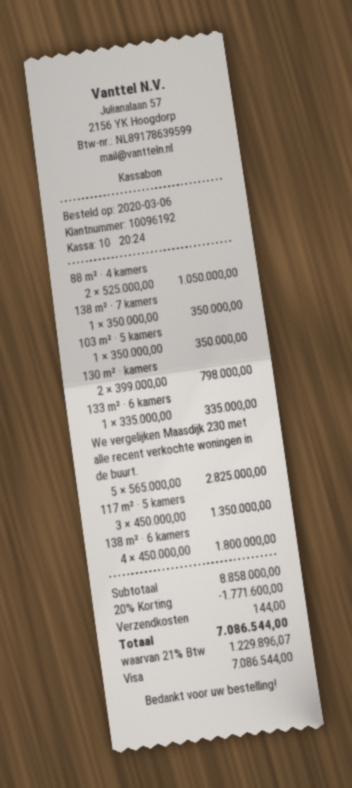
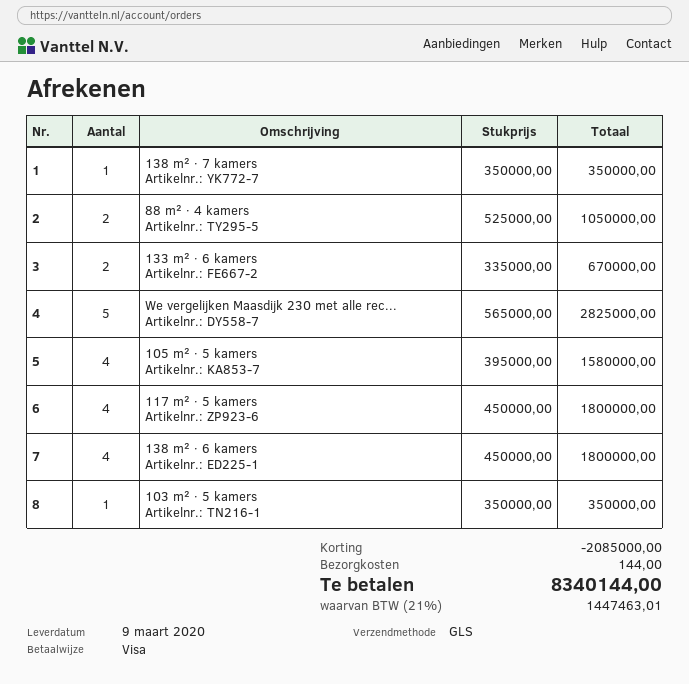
130 m² · kamers: 2 x 399000.00 = 798000.00 -> none
133 m² · 6 kamers: 1 x 335000.00 = 335000.00 -> 2 x 335000.00 = 670000.00
117 m² · 5 kamers: 3 x 450000.00 = 1350000.00 -> 4 x 450000.00 = 1800000.00
105 m² · 5 kamers: none -> 4 x 395000.00 = 1580000.00
discount: 1771600.00 -> 2085000.00
tax: 21% = 1229896.07 -> 21% = 1447463.01
total: 7086544.00 -> 8340144.00

